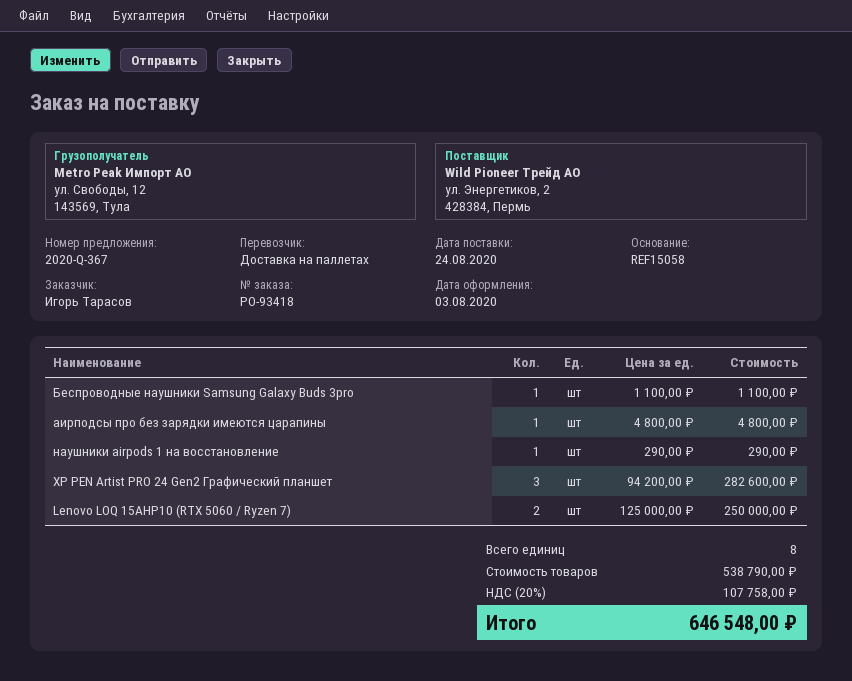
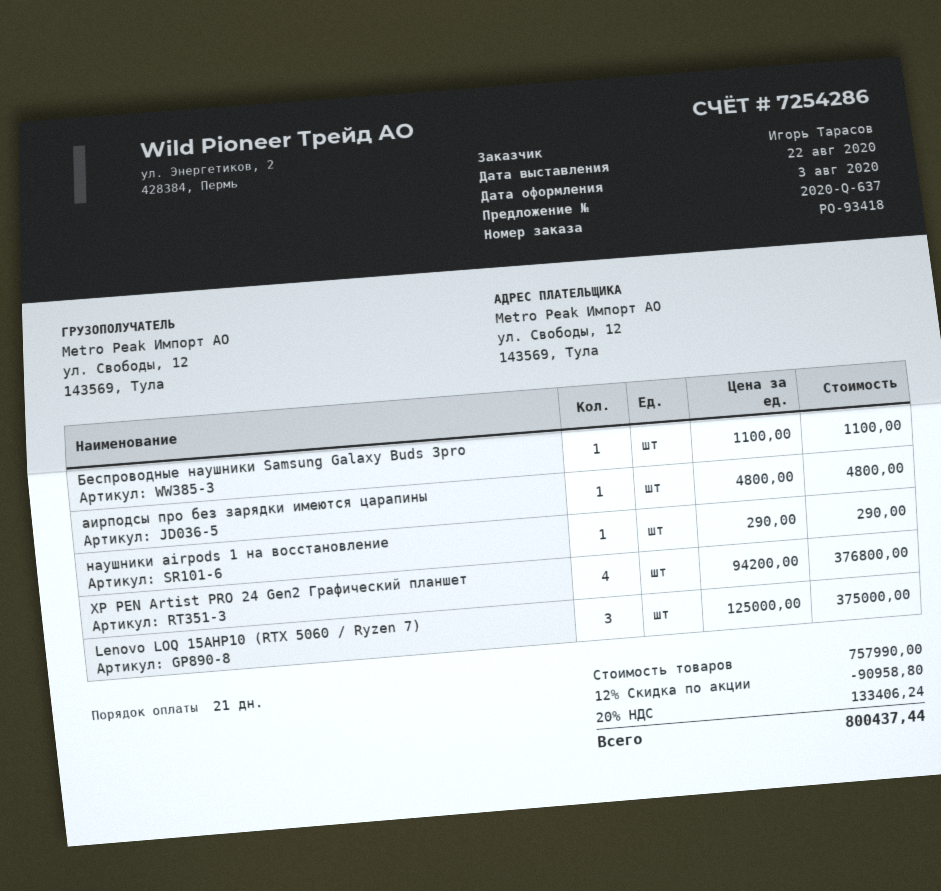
quote number: 2020-Q-367 -> 2020-Q-637
XP PEN Artist PRO 24 Gen2 Графический планшет: 3 x 94200.00 = 282600.00 -> 4 x 94200.00 = 376800.00
Lenovo LOQ 15AHP10 (RTX 5060 / Ryzen 7): 2 x 125000.00 = 250000.00 -> 3 x 125000.00 = 375000.00
subtotal: 538790.00 -> 757990.00
discount: none -> 12% = 90958.80
tax: 20% = 107758.00 -> 20% = 133406.24
total: 646548.00 -> 800437.44

